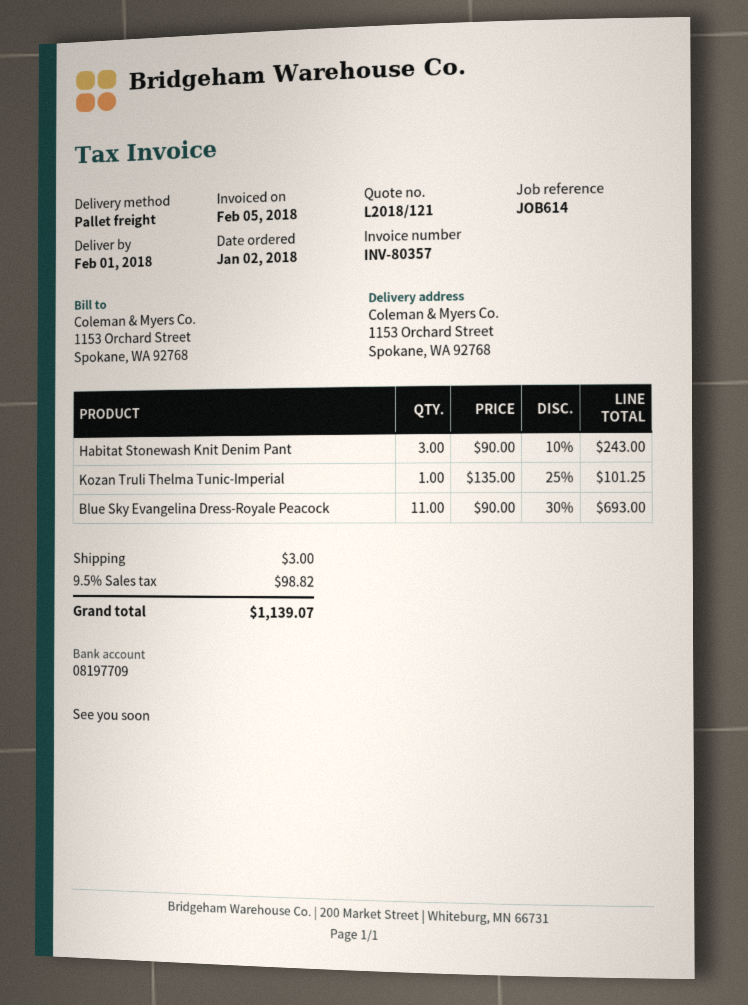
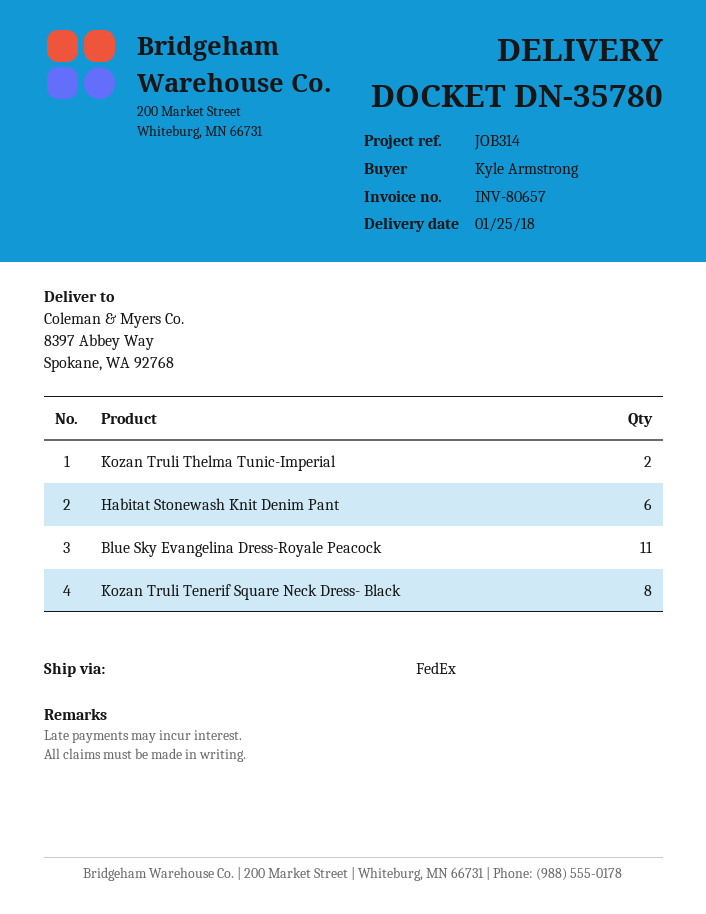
delivery date: 2018-02-01 -> 2018-01-25
invoice number: INV-80357 -> INV-80657
reference: JOB614 -> JOB314
shipping method: pallet freight -> FedEx
ship to: 1153 Orchard Street, Spokane, WA 92768 -> 8397 Abbey Way, Spokane, WA 92768
Habitat Stonewash Knit Denim Pant: 3 -> 6
Kozan Truli Thelma Tunic-Imperial: 1 -> 2
Kozan Truli Tenerif Square Neck Dress- Black: none -> 8

